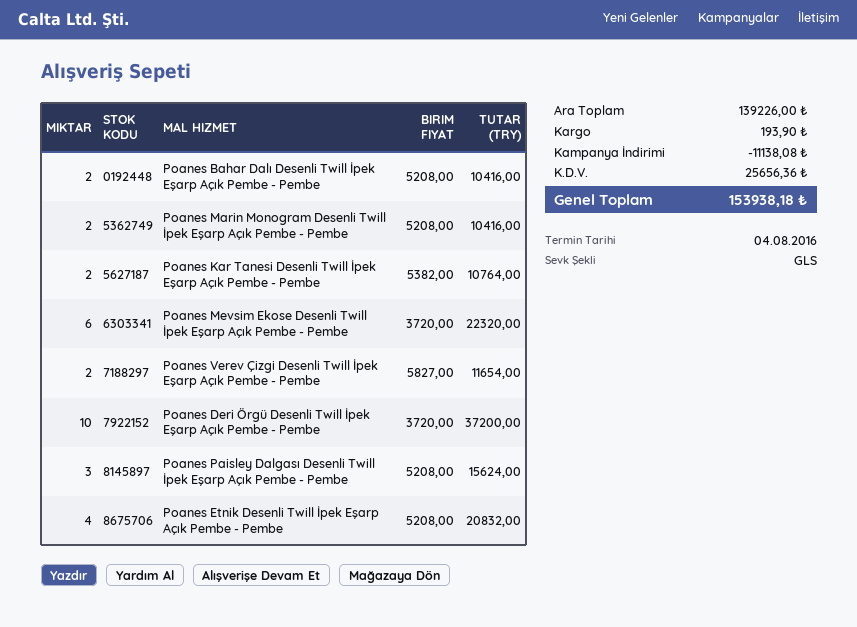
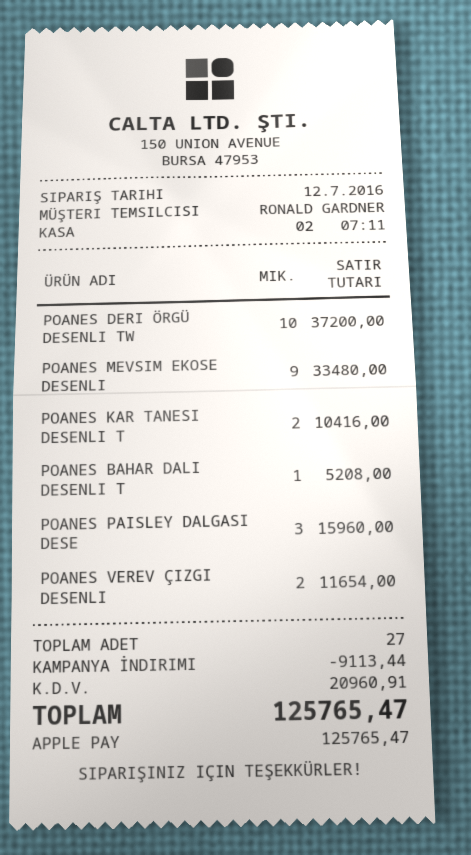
Poanes Bahar Dalı Desenli Twill İpek Eşarp Açık Pembe - Pembe: 2 for 10416.00 -> 1 for 5208.00
Poanes Marin Monogram Desenli Twill İpek Eşarp Açık Pembe - Pembe: 2 for 10416.00 -> none
Poanes Kar Tanesi Desenli Twill İpek Eşarp Açık Pembe - Pembe: 2 for 10764.00 -> 2 for 10416.00
Poanes Mevsim Ekose Desenli Twill İpek Eşarp Açık Pembe - Pembe: 6 for 22320.00 -> 9 for 33480.00
Poanes Paisley Dalgası Desenli Twill İpek Eşarp Açık Pembe - Pembe: 3 for 15624.00 -> 3 for 15960.00
Poanes Etnik Desenli Twill İpek Eşarp Açık Pembe - Pembe: 4 for 20832.00 -> none
discount: 11138.08 -> 9113.44
shipping: 193.90 -> none
tax: 25656.36 -> 20960.91
total: 153938.18 -> 125765.47

